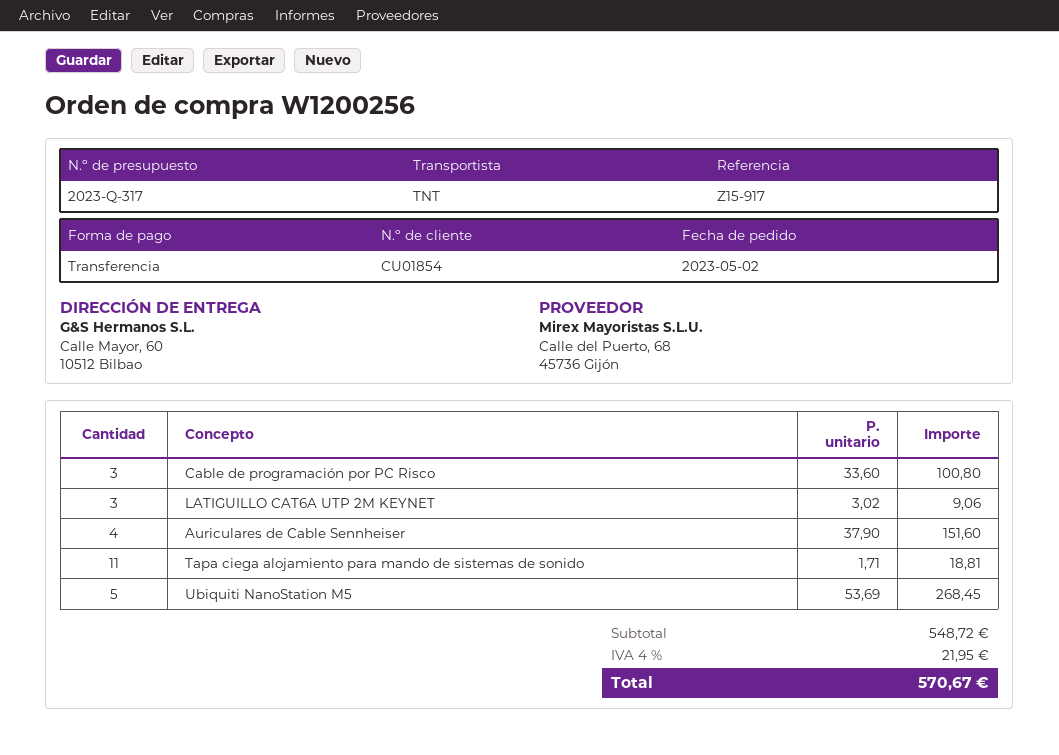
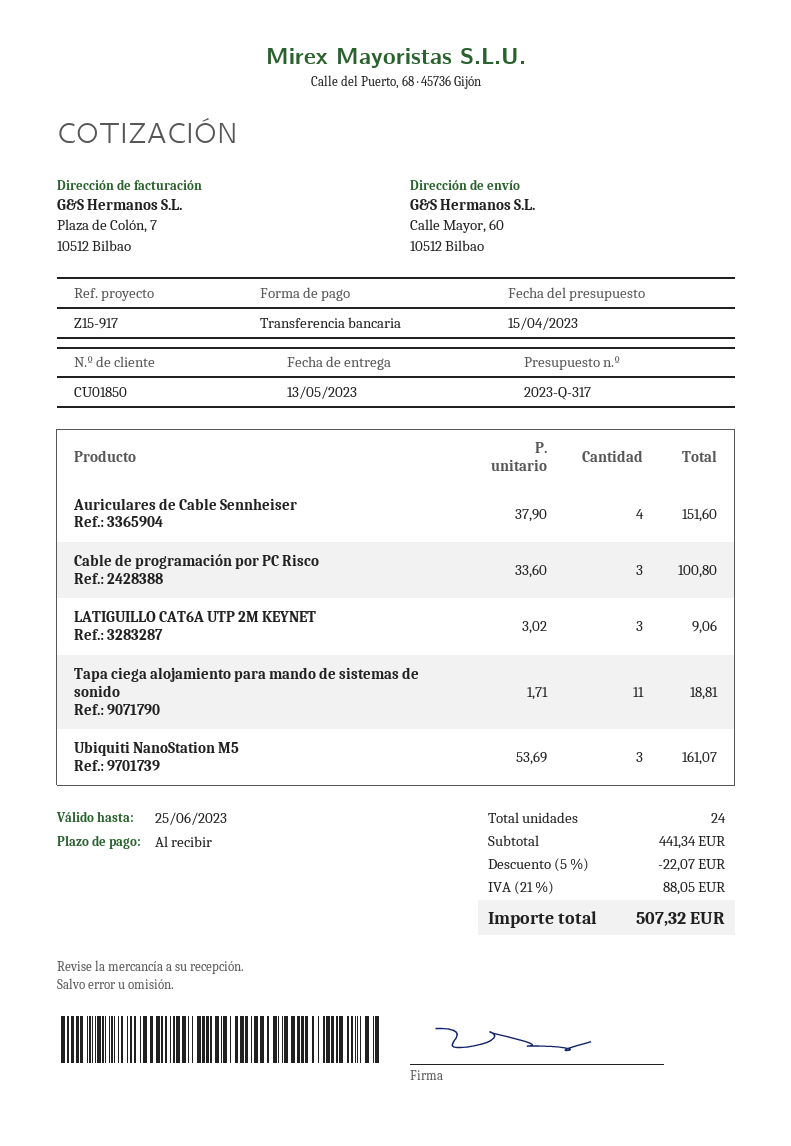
customer number: CU01854 -> CU01850
Ubiquiti NanoStation M5: 5 x 53.69 = 268.45 -> 3 x 53.69 = 161.07
subtotal: 548.72 -> 441.34
discount: none -> 5% = 22.07
tax: 4% = 21.95 -> 21% = 88.05
total: 570.67 -> 507.32

